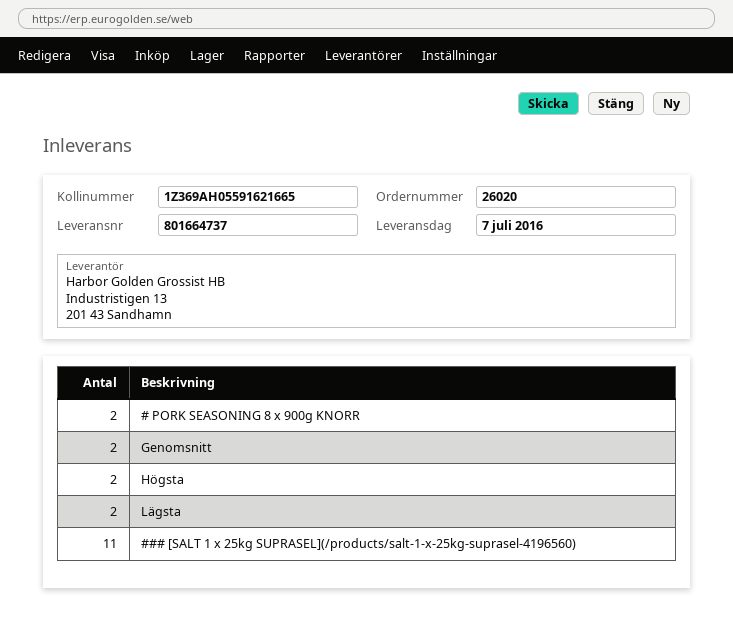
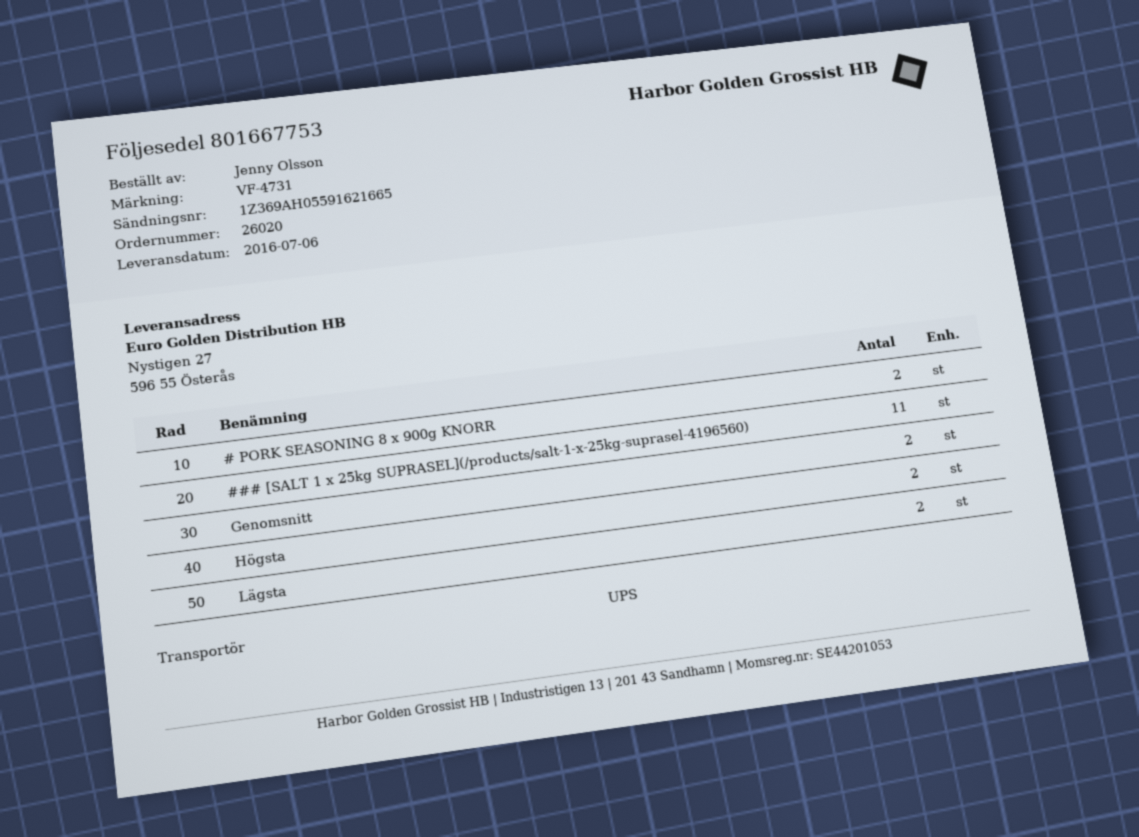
delivery note number: 801664737 -> 801667753
delivery date: 2016-07-07 -> 2016-07-06

